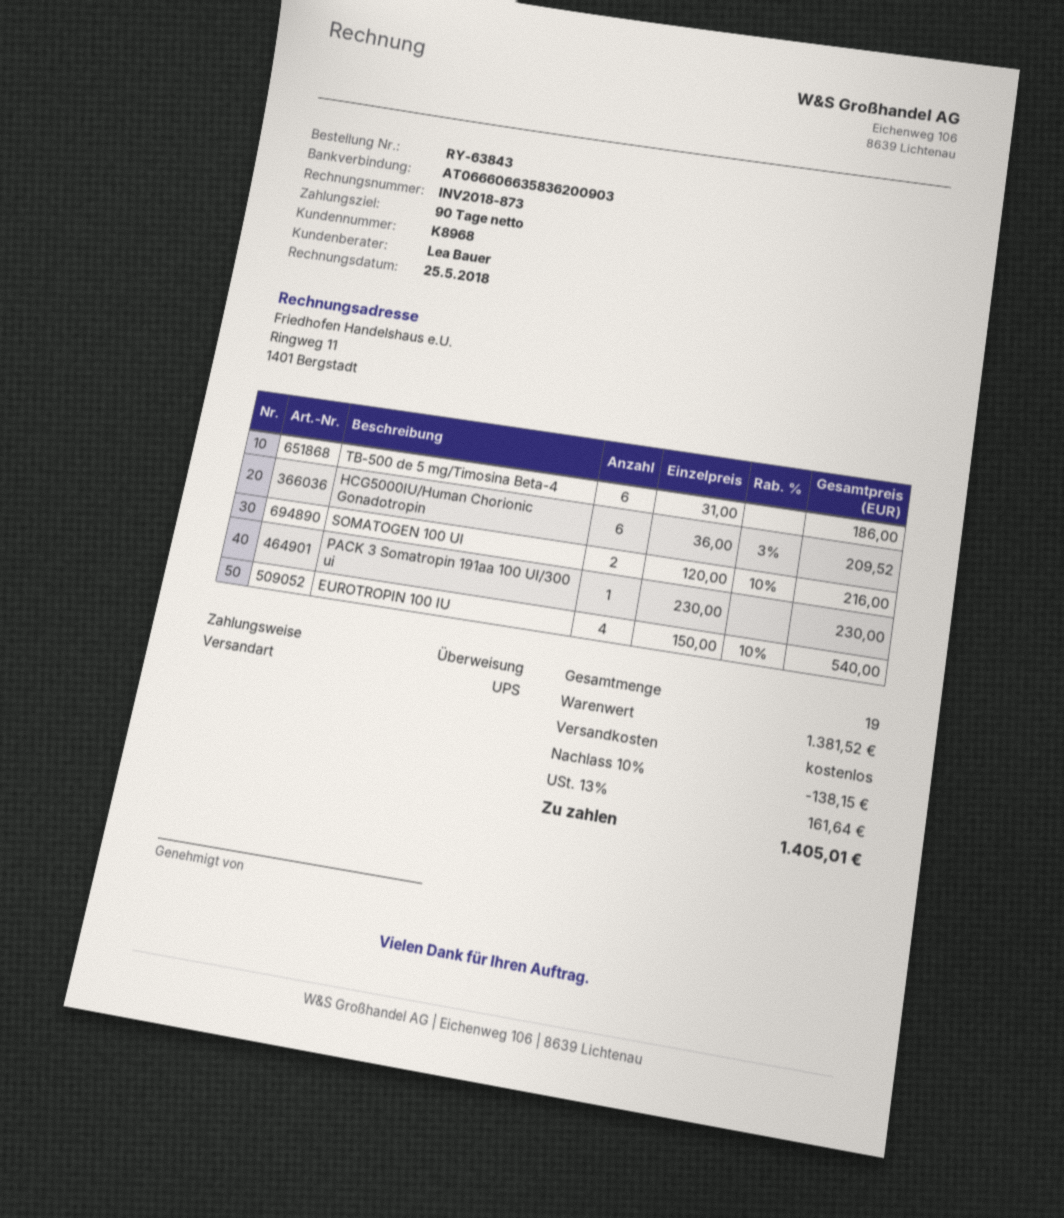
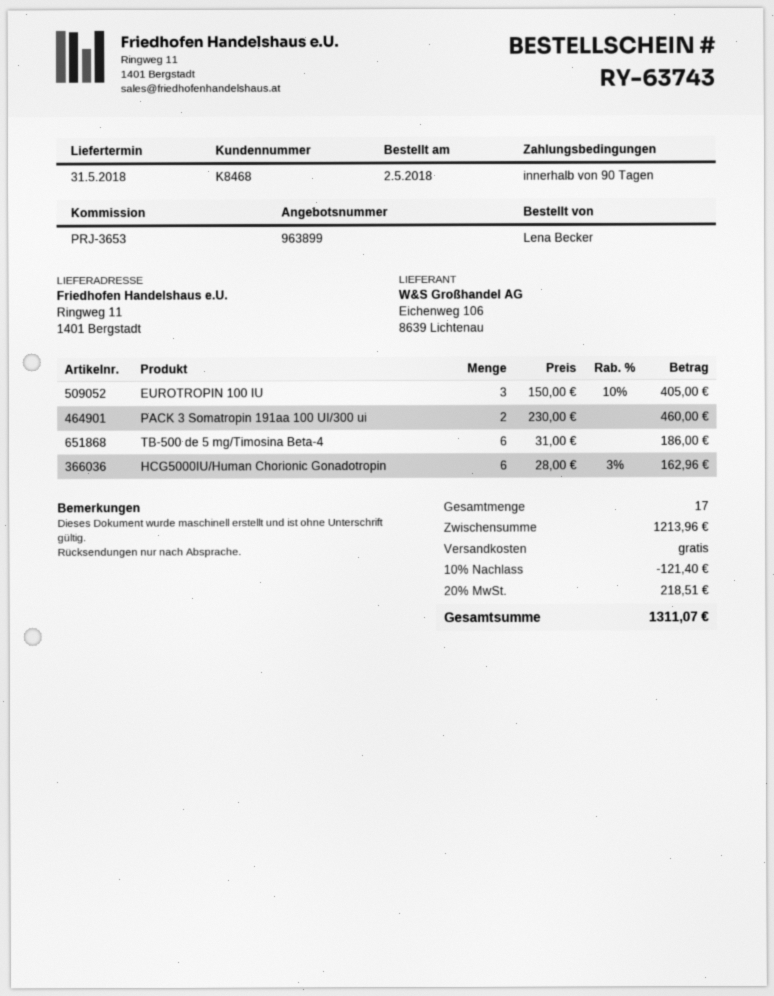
order number: RY-63843 -> RY-63743
customer number: K8968 -> K8468
HCG5000IU/Human Chorionic Gonadotropin: 6 x 36.00 - 3% = 209.52 -> 6 x 28.00 - 3% = 162.96
SOMATOGEN 100 UI: 2 x 120.00 - 10% = 216.00 -> none
PACK 3 Somatropin 191aa 100 UI/300 ui: 1 x 230.00 = 230.00 -> 2 x 230.00 = 460.00
EUROTROPIN 100 IU: 4 x 150.00 - 10% = 540.00 -> 3 x 150.00 - 10% = 405.00
total quantity: 19 -> 17
subtotal: 1381.52 -> 1213.96
discount: 10% = 138.15 -> 10% = 121.40
tax: 13% = 161.64 -> 20% = 218.51
total: 1405.01 -> 1311.07

